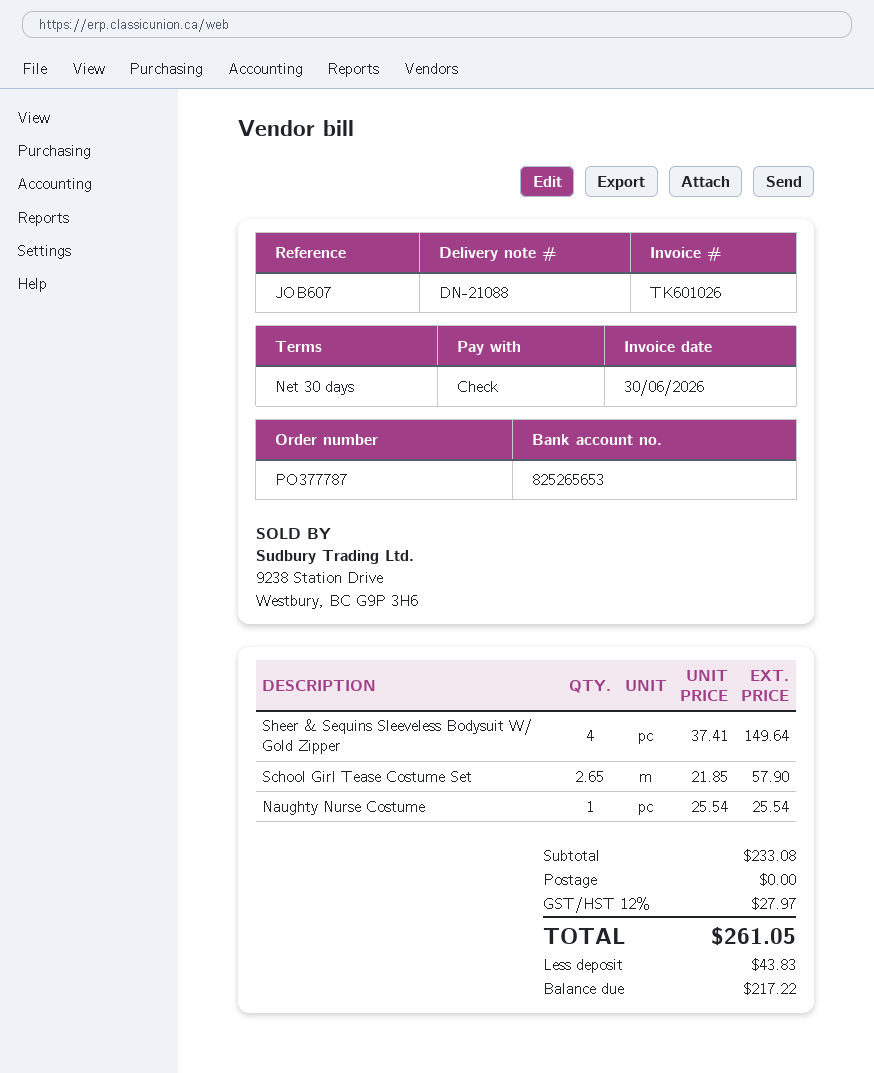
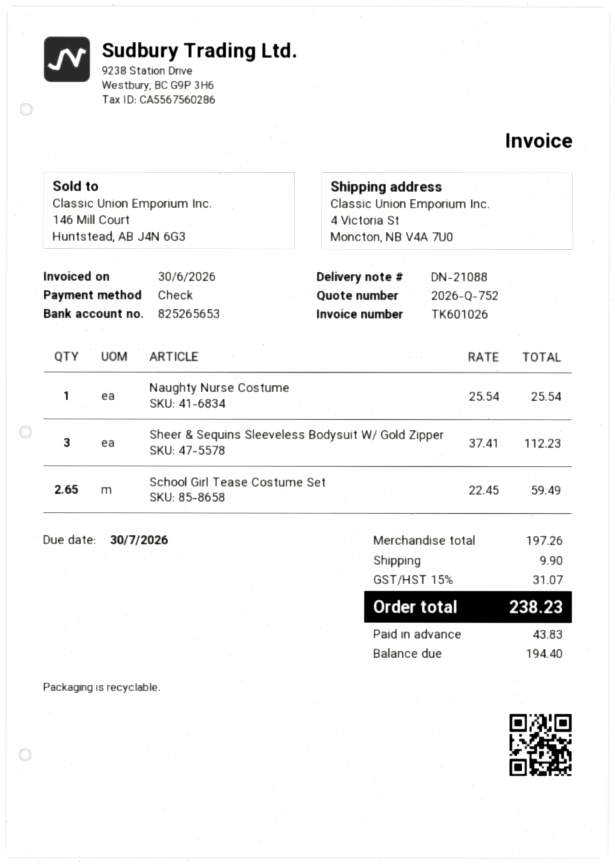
Sheer & Sequins Sleeveless Bodysuit W/ Gold Zipper: 4 x 37.41 = 149.64 -> 3 x 37.41 = 112.23
School Girl Tease Costume Set: 2.65 x 21.85 = 57.90 -> 2.65 x 22.45 = 59.49
subtotal: 233.08 -> 197.26
shipping: 0.00 -> 9.90
tax: 12% = 27.97 -> 15% = 31.07
total: 261.05 -> 238.23
balance: 217.22 -> 194.40

